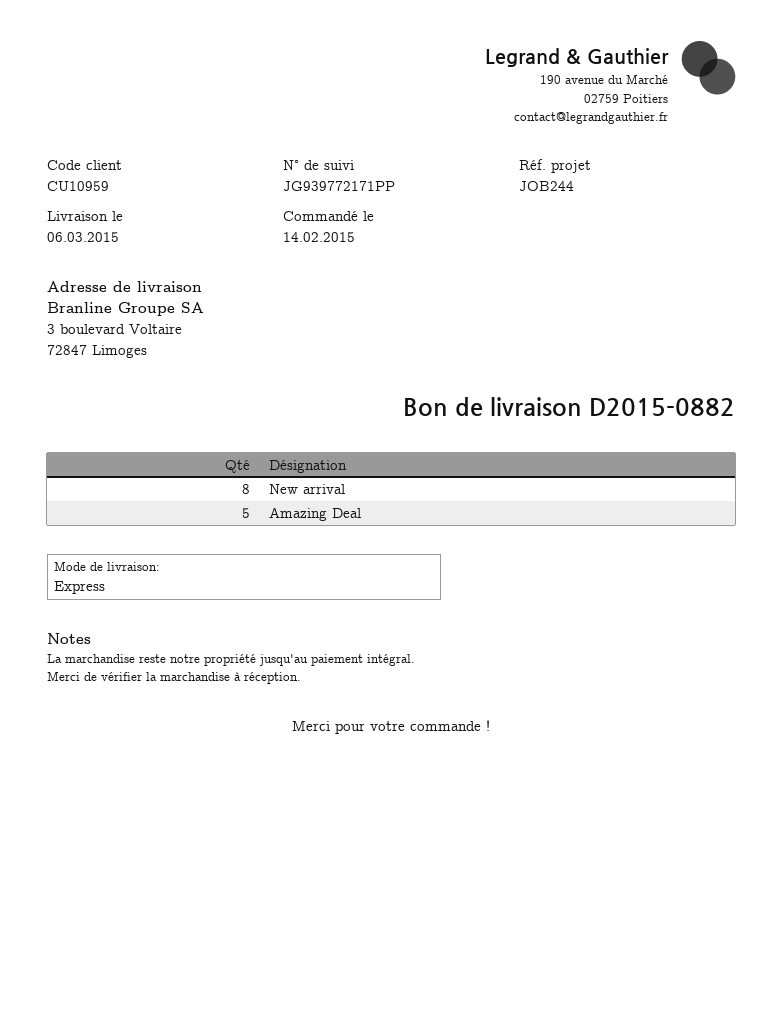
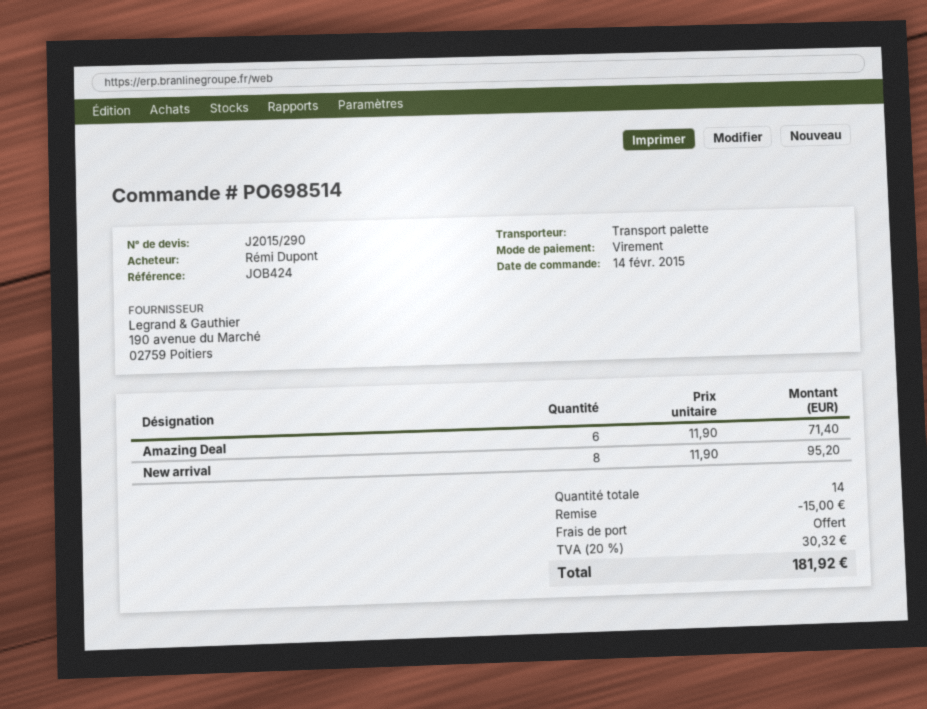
reference: JOB244 -> JOB424
shipping method: express -> pallet freight
Amazing Deal: 5 -> 6

